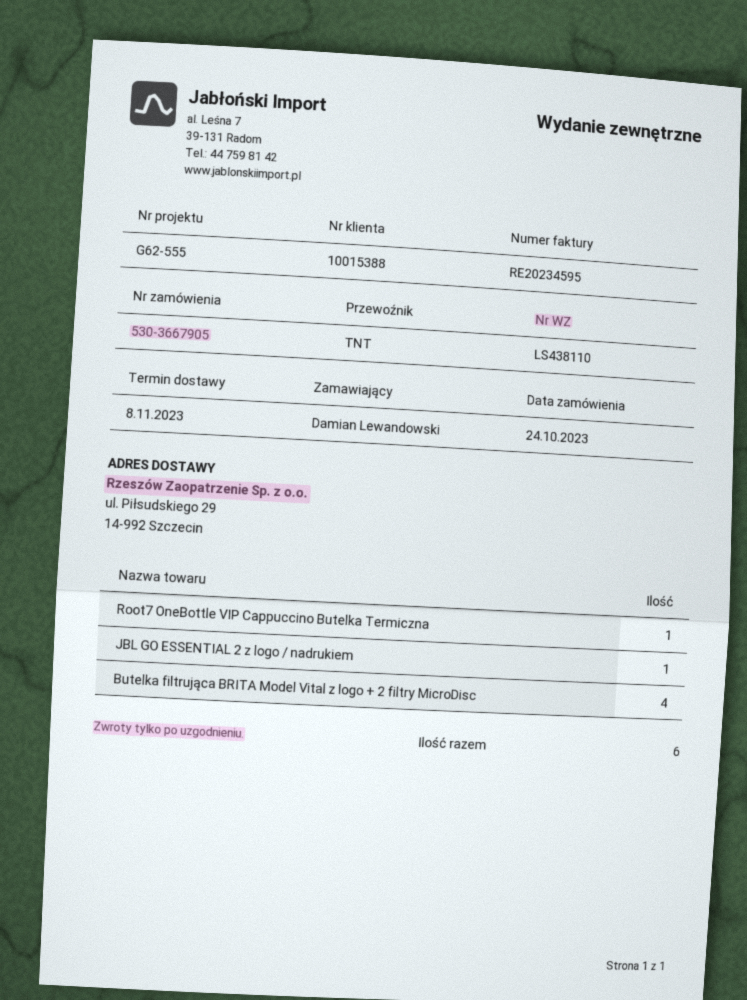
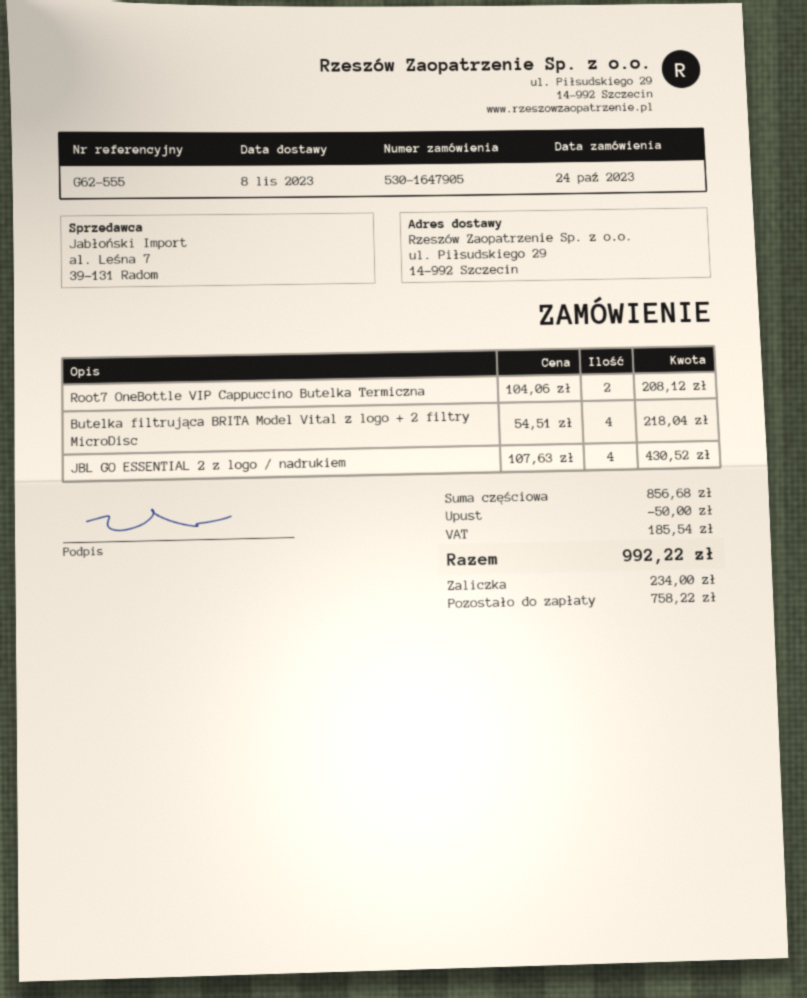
order number: 530-3667905 -> 530-1647905
Root7 OneBottle VIP Cappuccino Butelka Termiczna: 1 -> 2
JBL GO ESSENTIAL 2 z logo / nadrukiem: 1 -> 4

